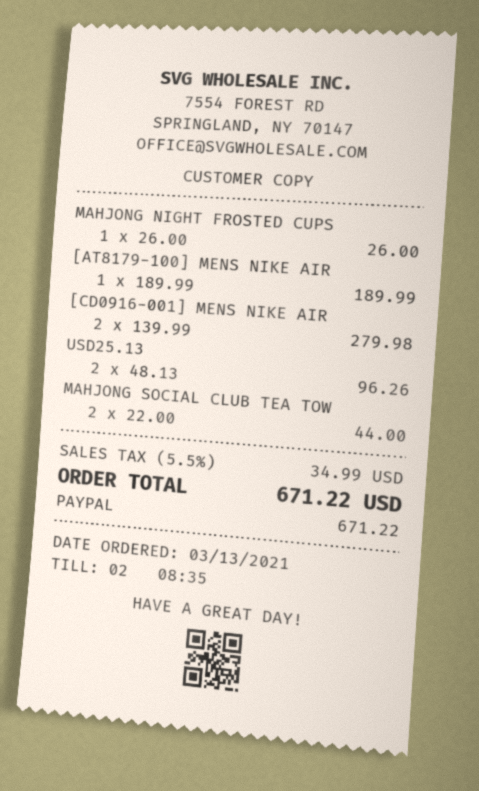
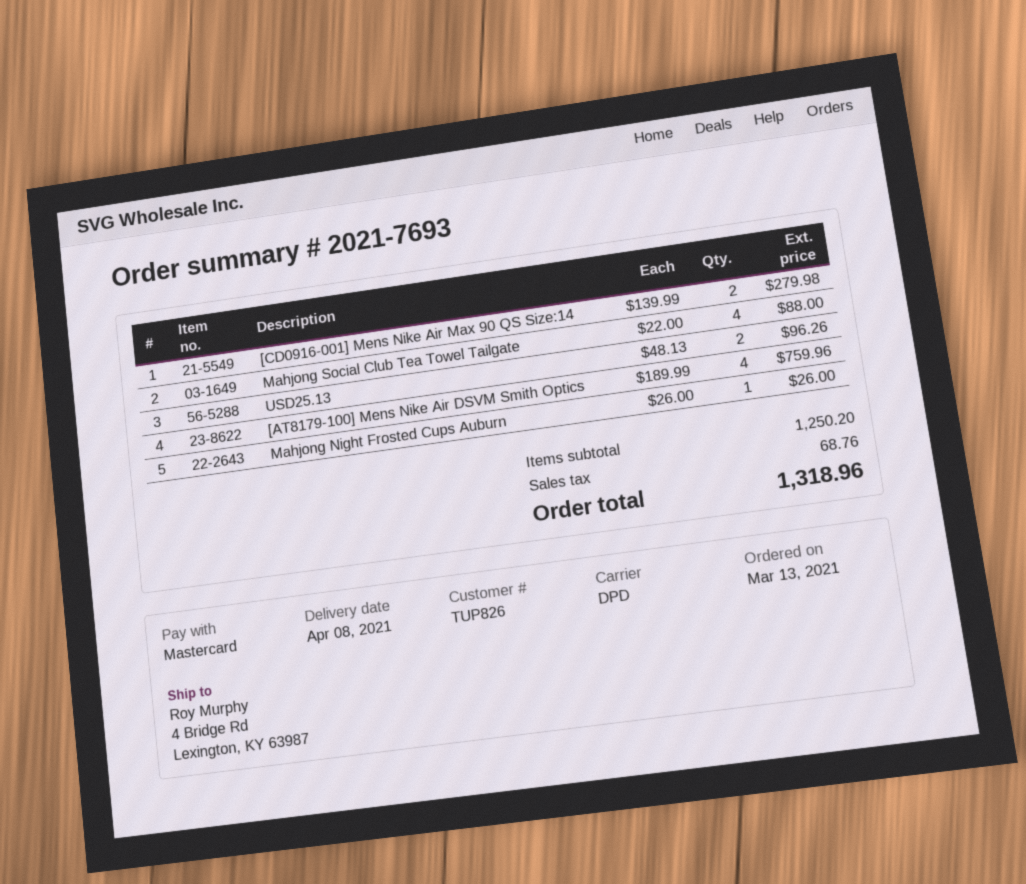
payment method: PayPal -> Mastercard
[AT8179-100] MENS NIKE AIR: 1 x 189.99 = 189.99 -> 4 x 189.99 = 759.96
MAHJONG SOCIAL CLUB TEA TOW: 2 x 22.00 = 44.00 -> 4 x 22.00 = 88.00
tax: 34.99 -> 68.76
total: 671.22 -> 1318.96

